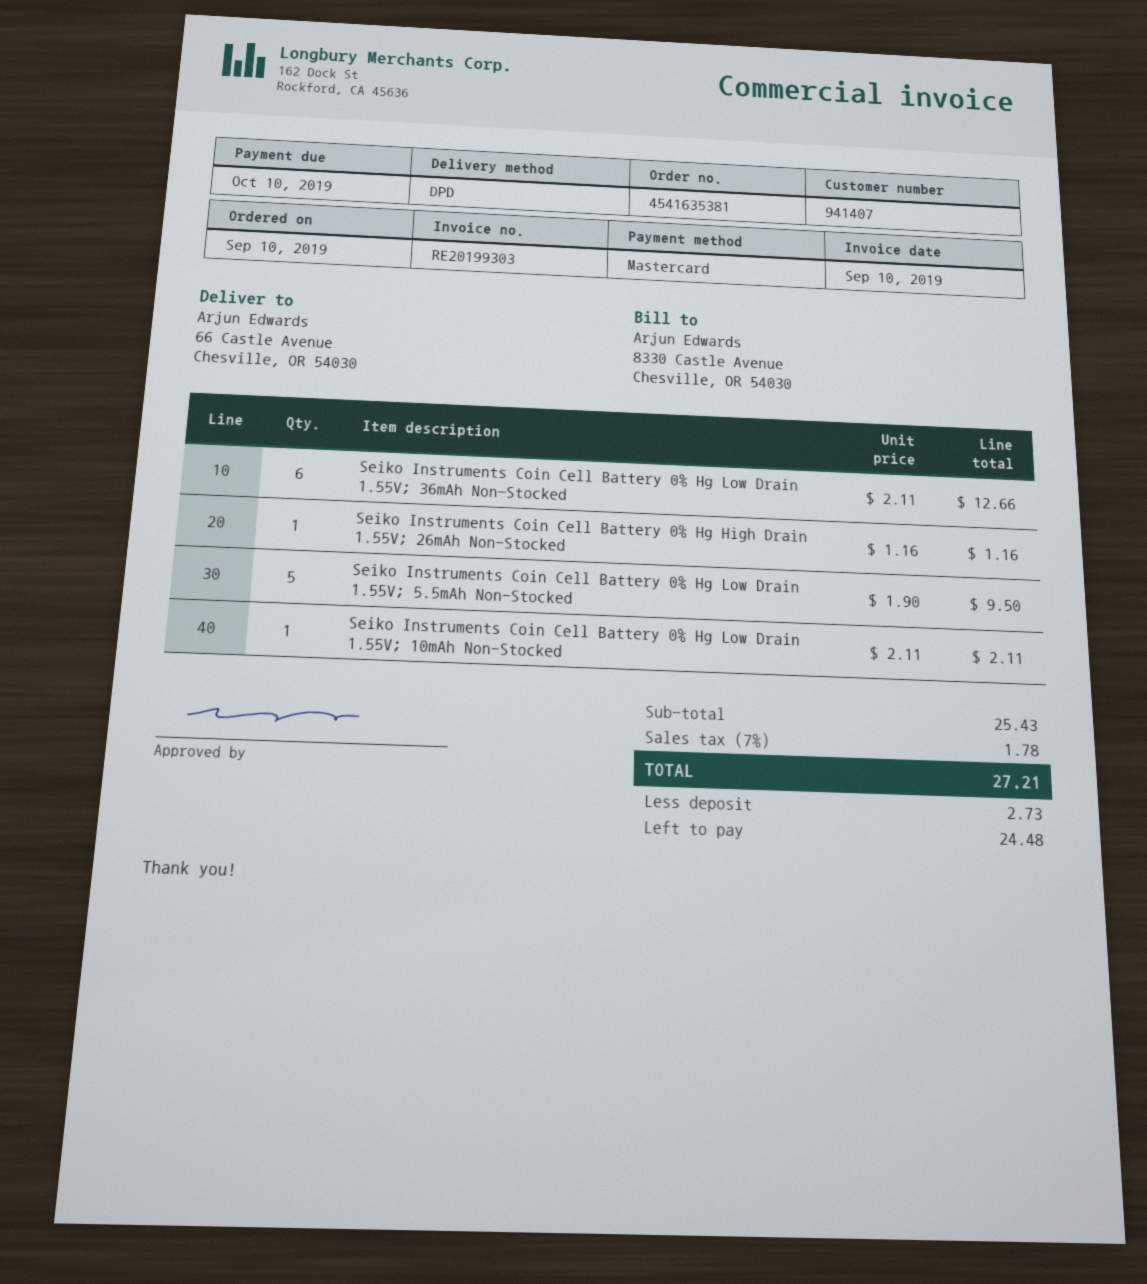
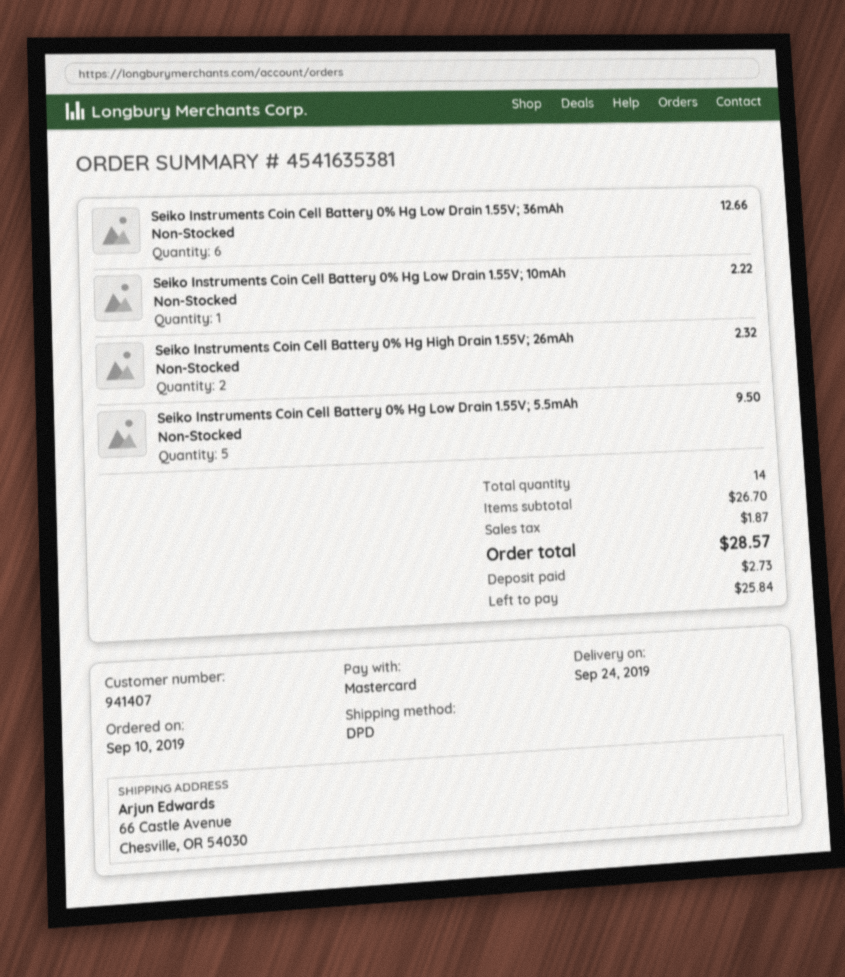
Seiko Instruments Coin Cell Battery 0% Hg High Drain 1.55V; 26mAh Non-Stocked: 1 for 1.16 -> 2 for 2.32
Seiko Instruments Coin Cell Battery 0% Hg Low Drain 1.55V; 10mAh Non-Stocked: 1 for 2.11 -> 1 for 2.22
subtotal: 25.43 -> 26.70
tax: 1.78 -> 1.87
total: 27.21 -> 28.57
balance: 24.48 -> 25.84

